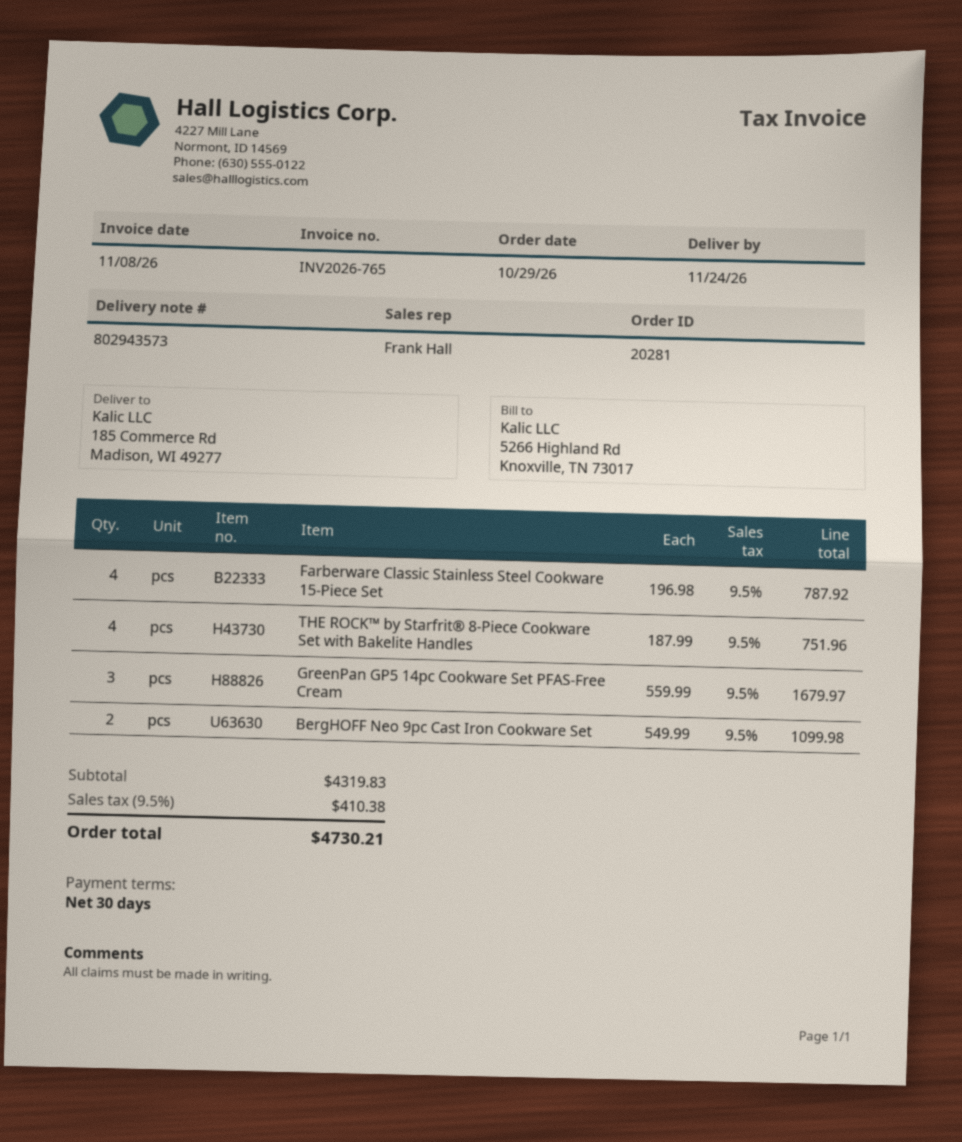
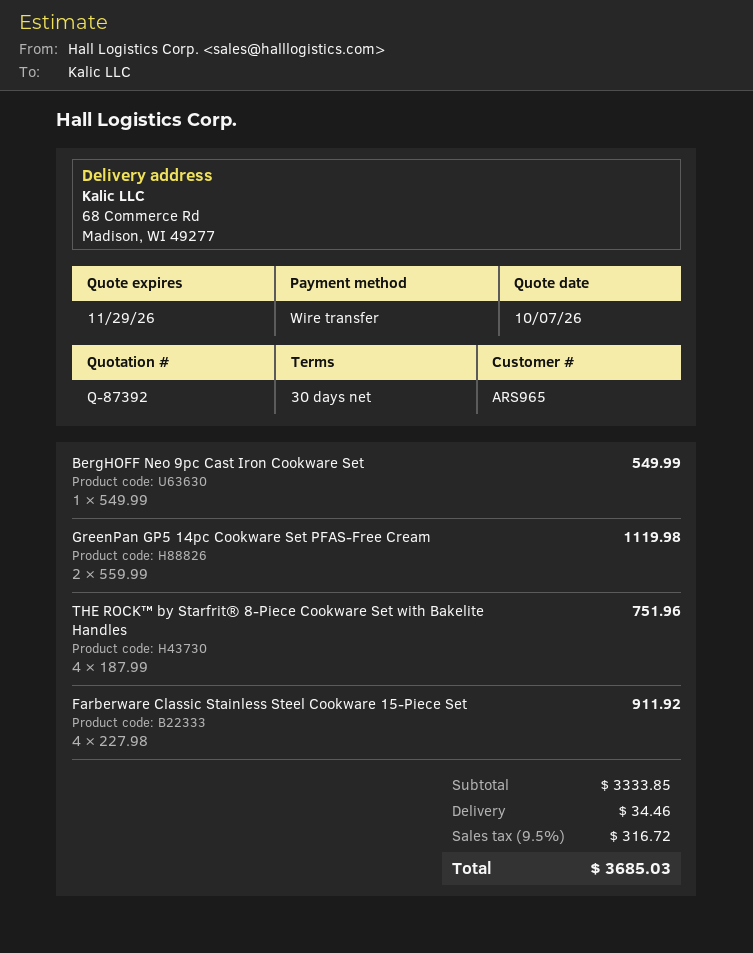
ship to: 185 Commerce Rd, Madison, WI 49277 -> 68 Commerce Rd, Madison, WI 49277
Farberware Classic Stainless Steel Cookware 15-Piece Set: 4 x 196.98 = 787.92 -> 4 x 227.98 = 911.92
GreenPan GP5 14pc Cookware Set PFAS-Free Cream: 3 x 559.99 = 1679.97 -> 2 x 559.99 = 1119.98
BergHOFF Neo 9pc Cast Iron Cookware Set: 2 x 549.99 = 1099.98 -> 1 x 549.99 = 549.99
subtotal: 4319.83 -> 3333.85
shipping: none -> 34.46
tax: 9.5% = 410.38 -> 9.5% = 316.72
total: 4730.21 -> 3685.03

